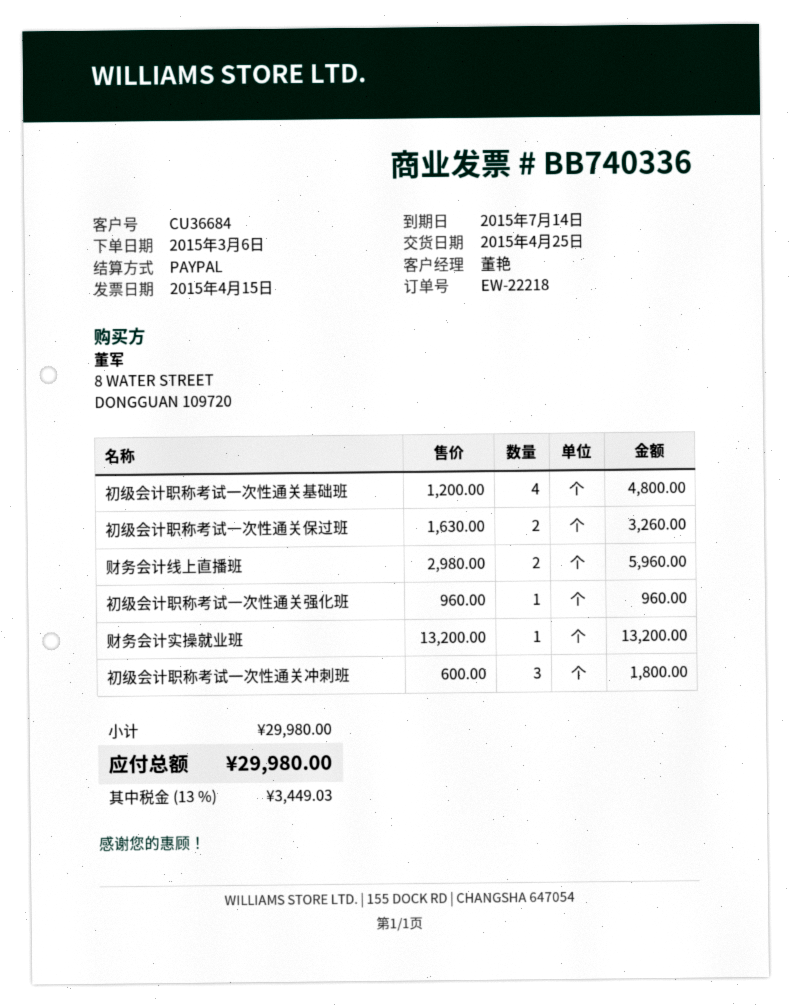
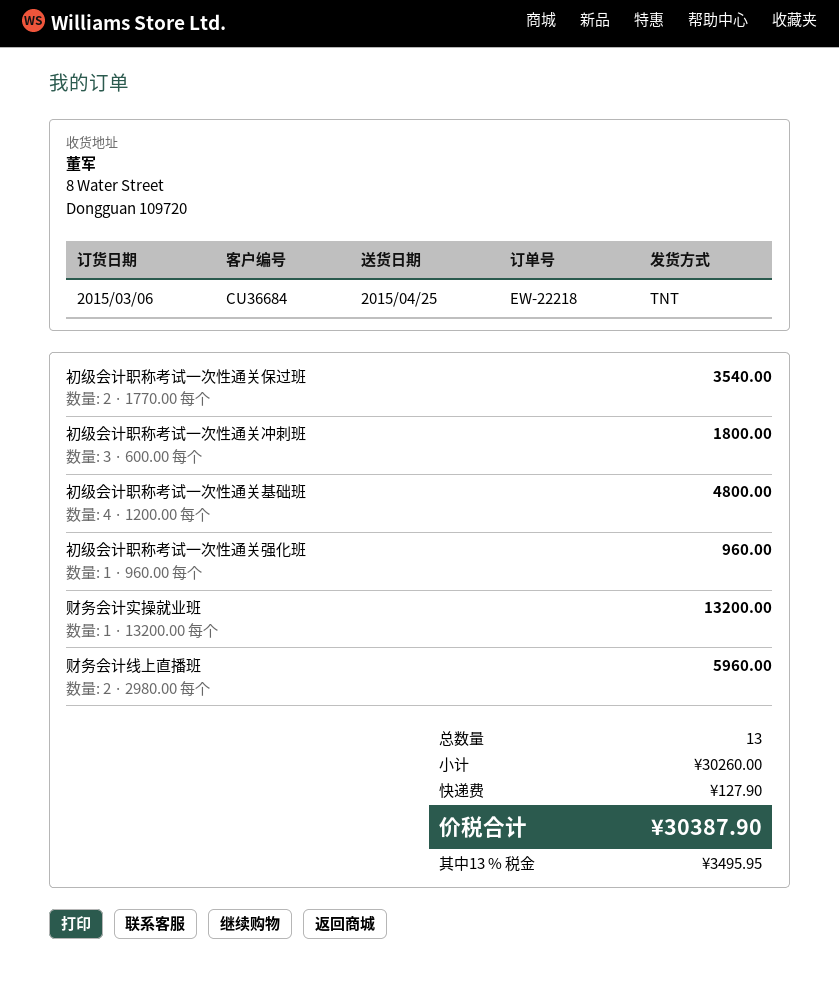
初级会计职称考试一次性通关保过班: 2 x 1630.00 = 3260.00 -> 2 x 1770.00 = 3540.00
subtotal: 29980.00 -> 30260.00
shipping: none -> 127.90
tax: 13% = 3449.03 -> 13% = 3495.95
total: 29980.00 -> 30387.90

